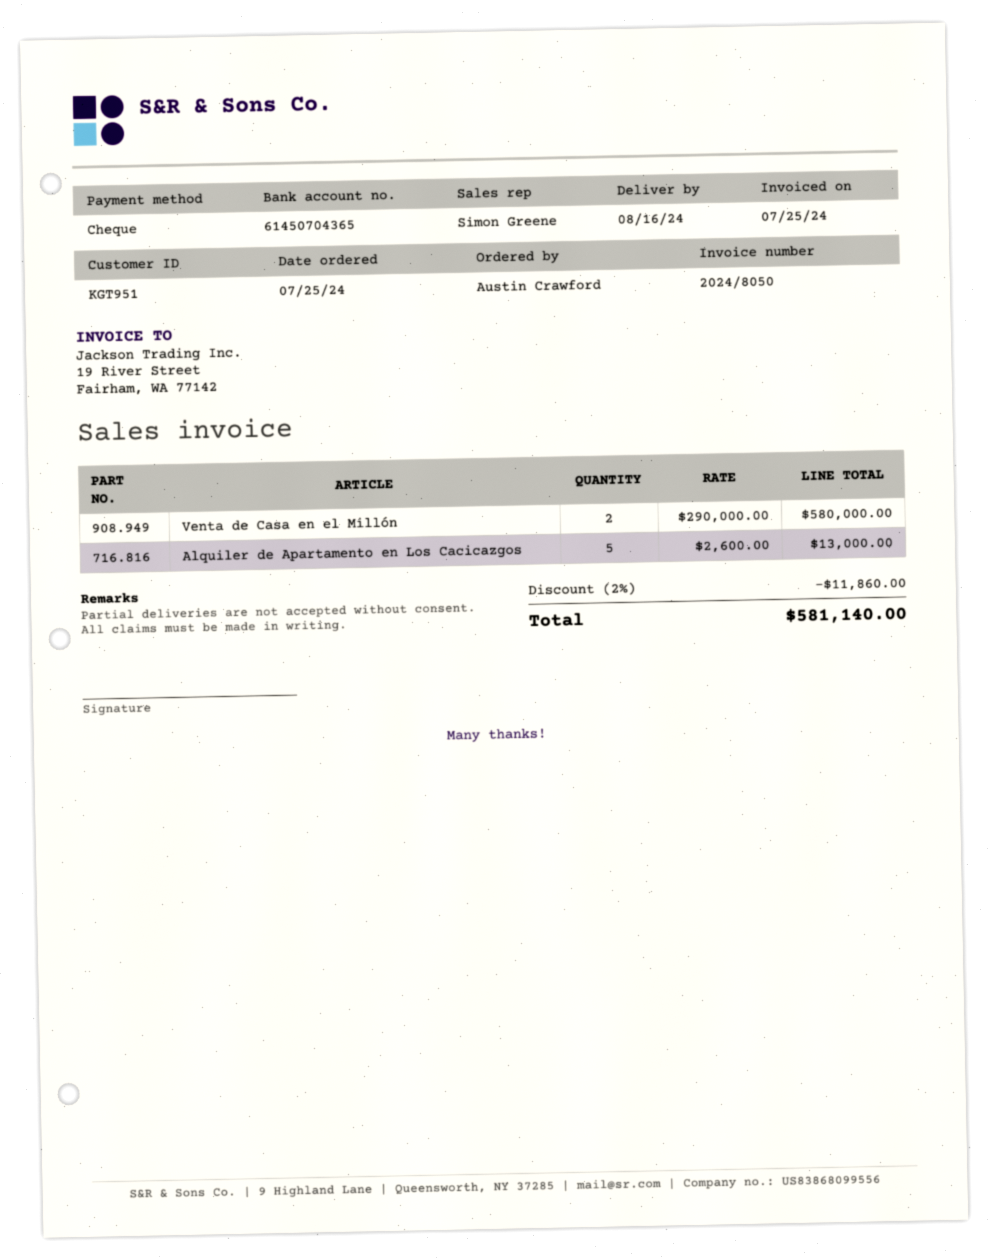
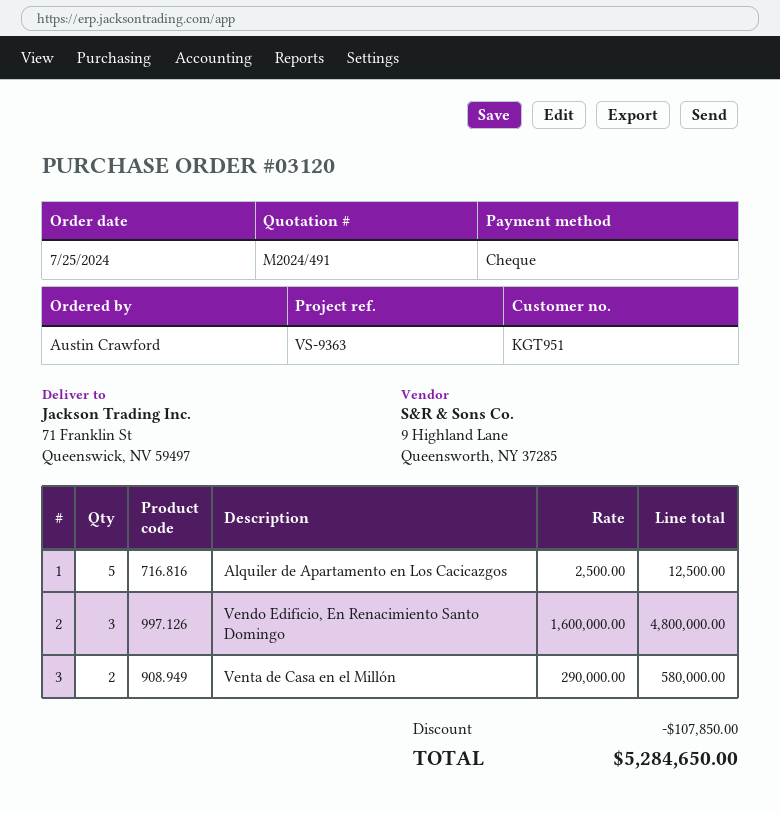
Alquiler de Apartamento en Los Cacicazgos: 5 x 2600.00 = 13000.00 -> 5 x 2500.00 = 12500.00
Vendo Edificio, En Renacimiento Santo Domingo: none -> 3 x 1600000.00 = 4800000.00
discount: 11860.00 -> 107850.00
total: 581140.00 -> 5284650.00

